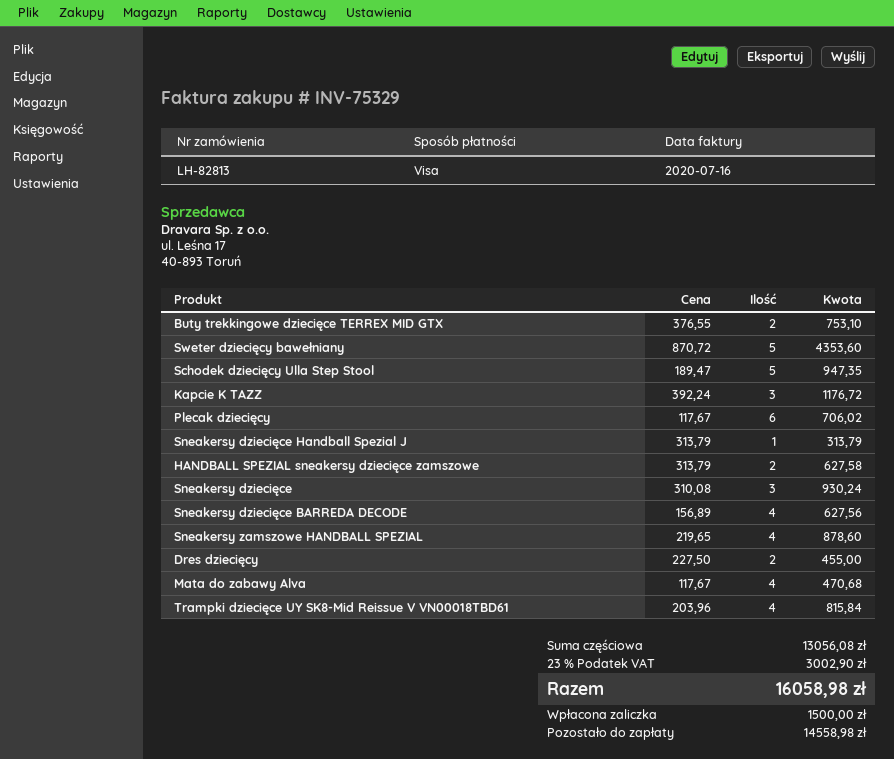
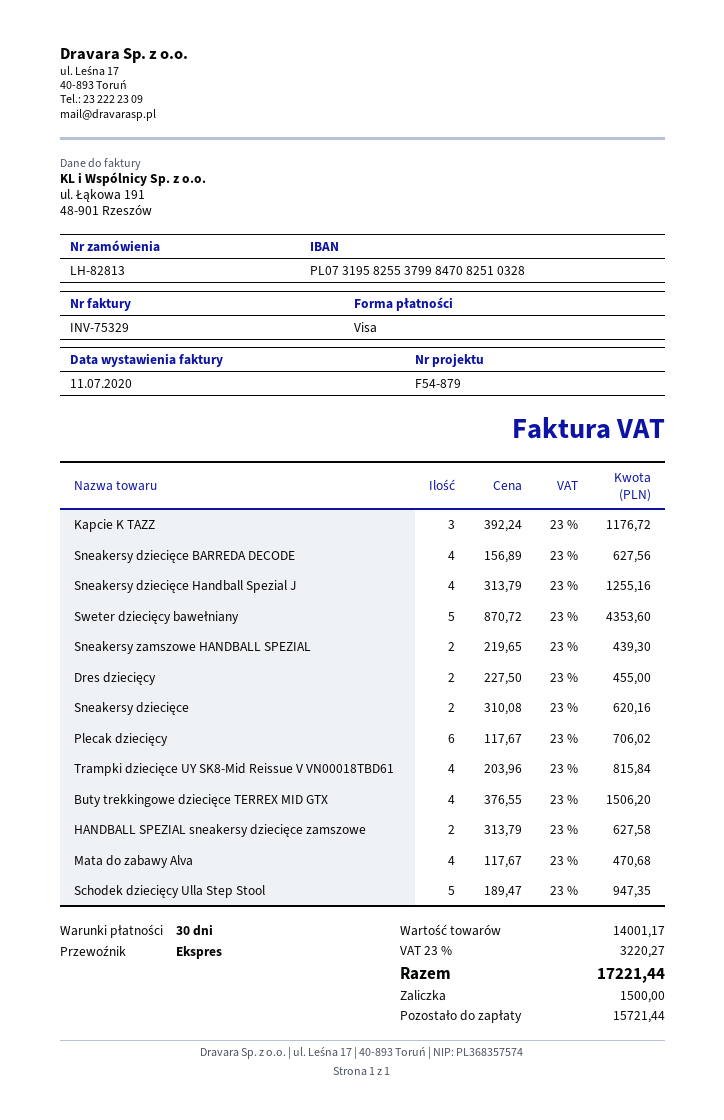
invoice date: 2020-07-16 -> 2020-07-11
Buty trekkingowe dziecięce TERREX MID GTX: 2 x 376.55 = 753.10 -> 4 x 376.55 = 1506.20
Sneakersy dziecięce Handball Spezial J: 1 x 313.79 = 313.79 -> 4 x 313.79 = 1255.16
Sneakersy dziecięce: 3 x 310.08 = 930.24 -> 2 x 310.08 = 620.16
Sneakersy zamszowe HANDBALL SPEZIAL: 4 x 219.65 = 878.60 -> 2 x 219.65 = 439.30
subtotal: 13056.08 -> 14001.17
tax: 23% = 3002.90 -> 23% = 3220.27
total: 16058.98 -> 17221.44
balance: 14558.98 -> 15721.44

